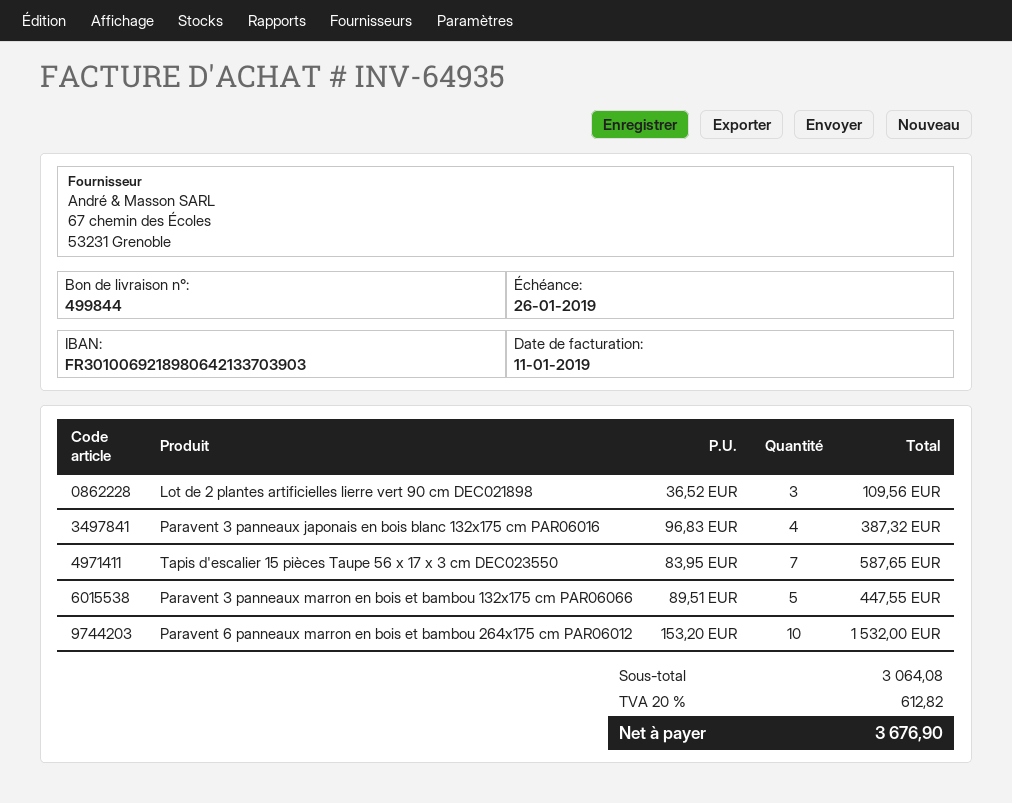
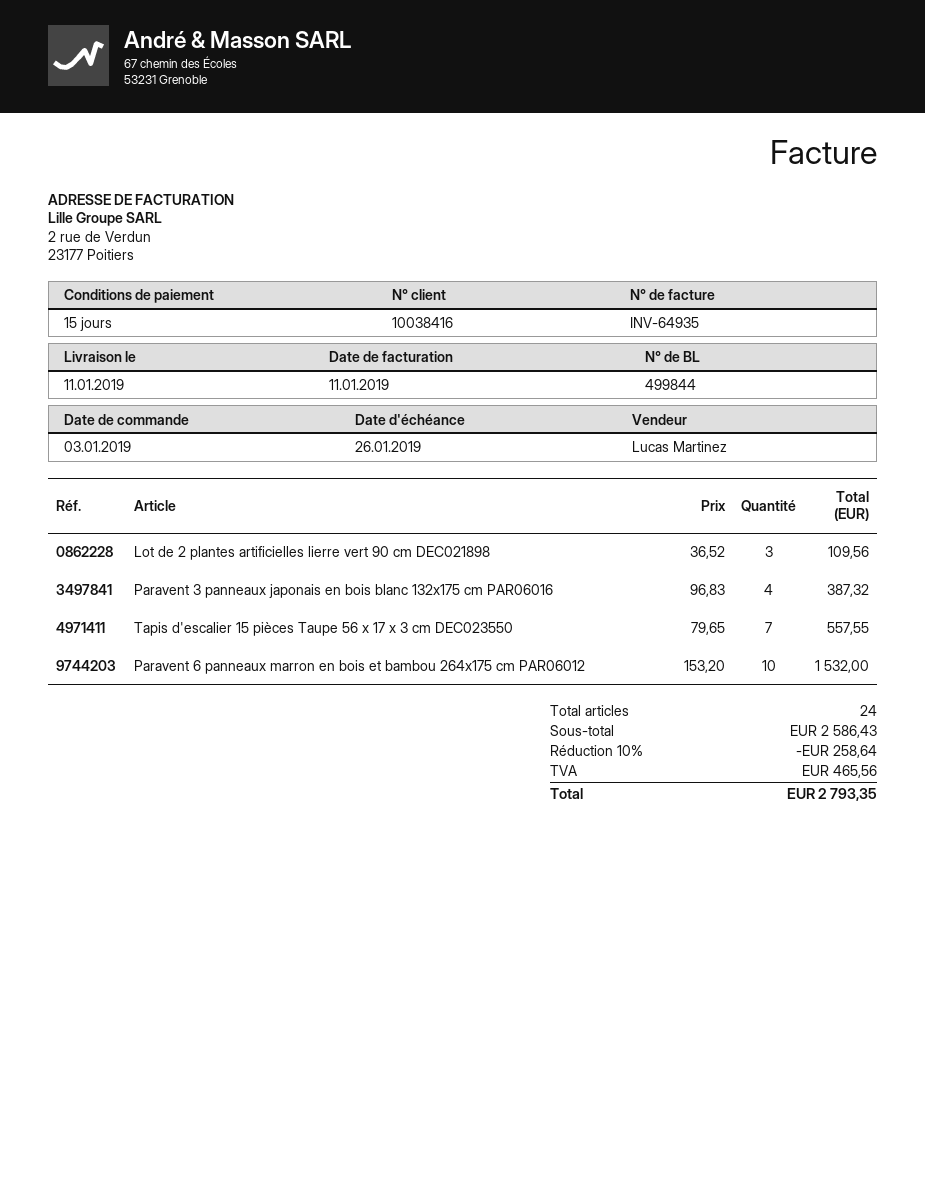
Tapis d'escalier 15 pièces Taupe 56 x 17 x 3 cm DEC023550: 7 x 83.95 = 587.65 -> 7 x 79.65 = 557.55
Paravent 3 panneaux marron en bois et bambou 132x175 cm PAR06066: 5 x 89.51 = 447.55 -> none
subtotal: 3064.08 -> 2586.43
discount: none -> 10% = 258.64
tax: 612.82 -> 465.56
total: 3676.90 -> 2793.35

